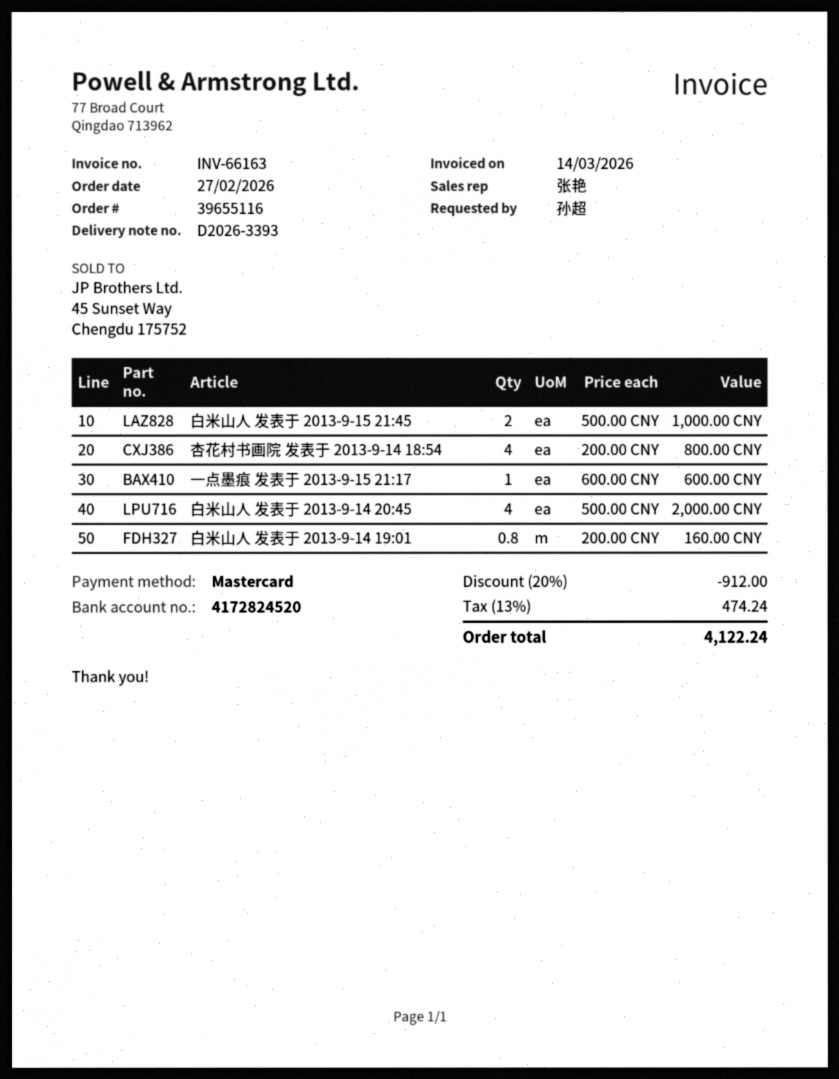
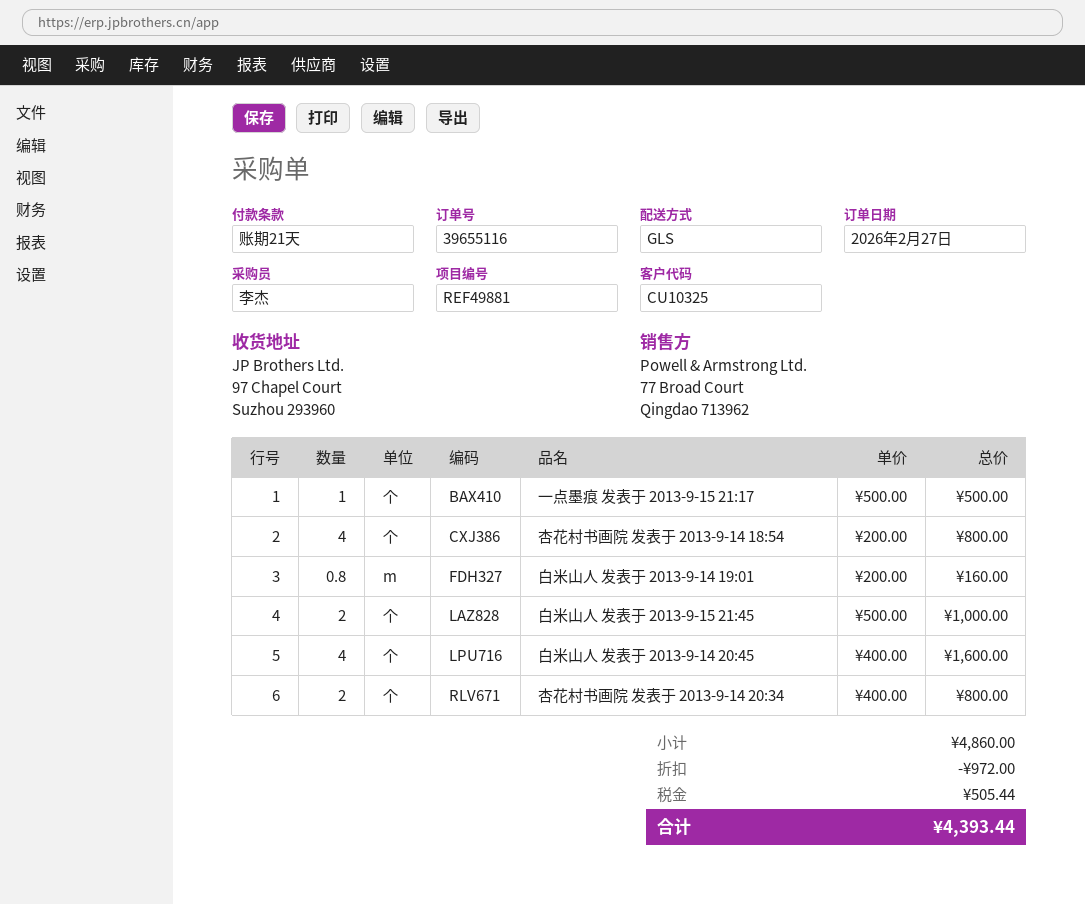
ordered by: 孙超 -> 李杰
一点墨痕 发表于 2013-9-15 21:17: 1 x 600.00 = 600.00 -> 1 x 500.00 = 500.00
白米山人 发表于 2013-9-14 20:45: 4 x 500.00 = 2000.00 -> 4 x 400.00 = 1600.00
杏花村书画院 发表于 2013-9-14 20:34: none -> 2 x 400.00 = 800.00
discount: 912.00 -> 972.00
tax: 474.24 -> 505.44
total: 4122.24 -> 4393.44

